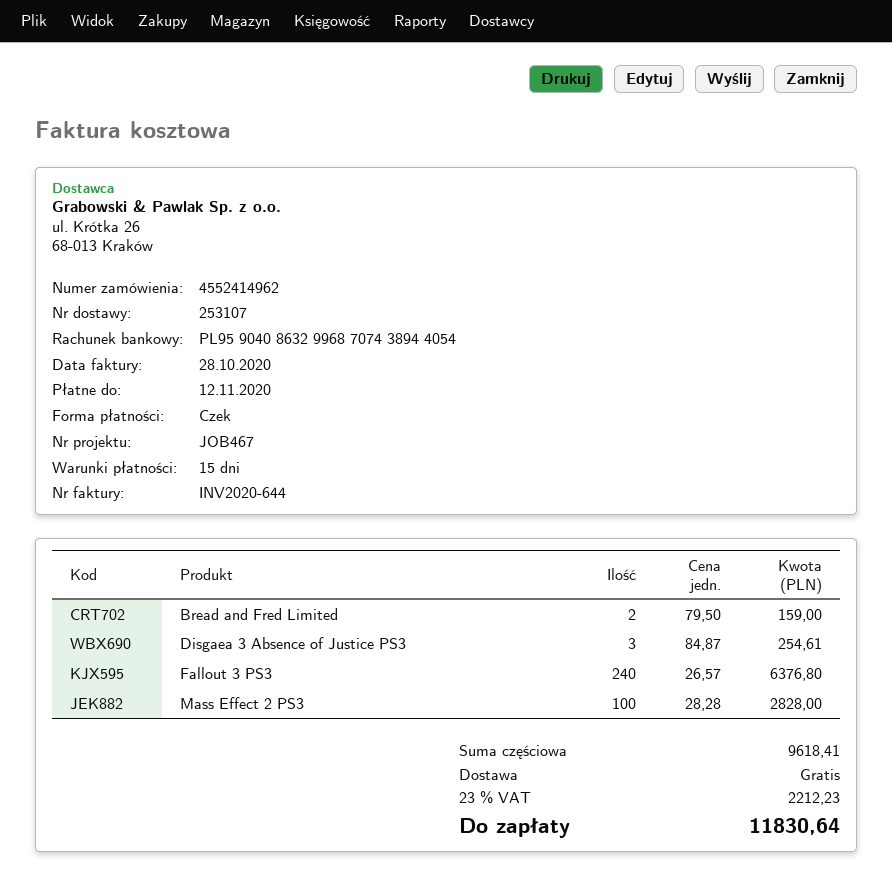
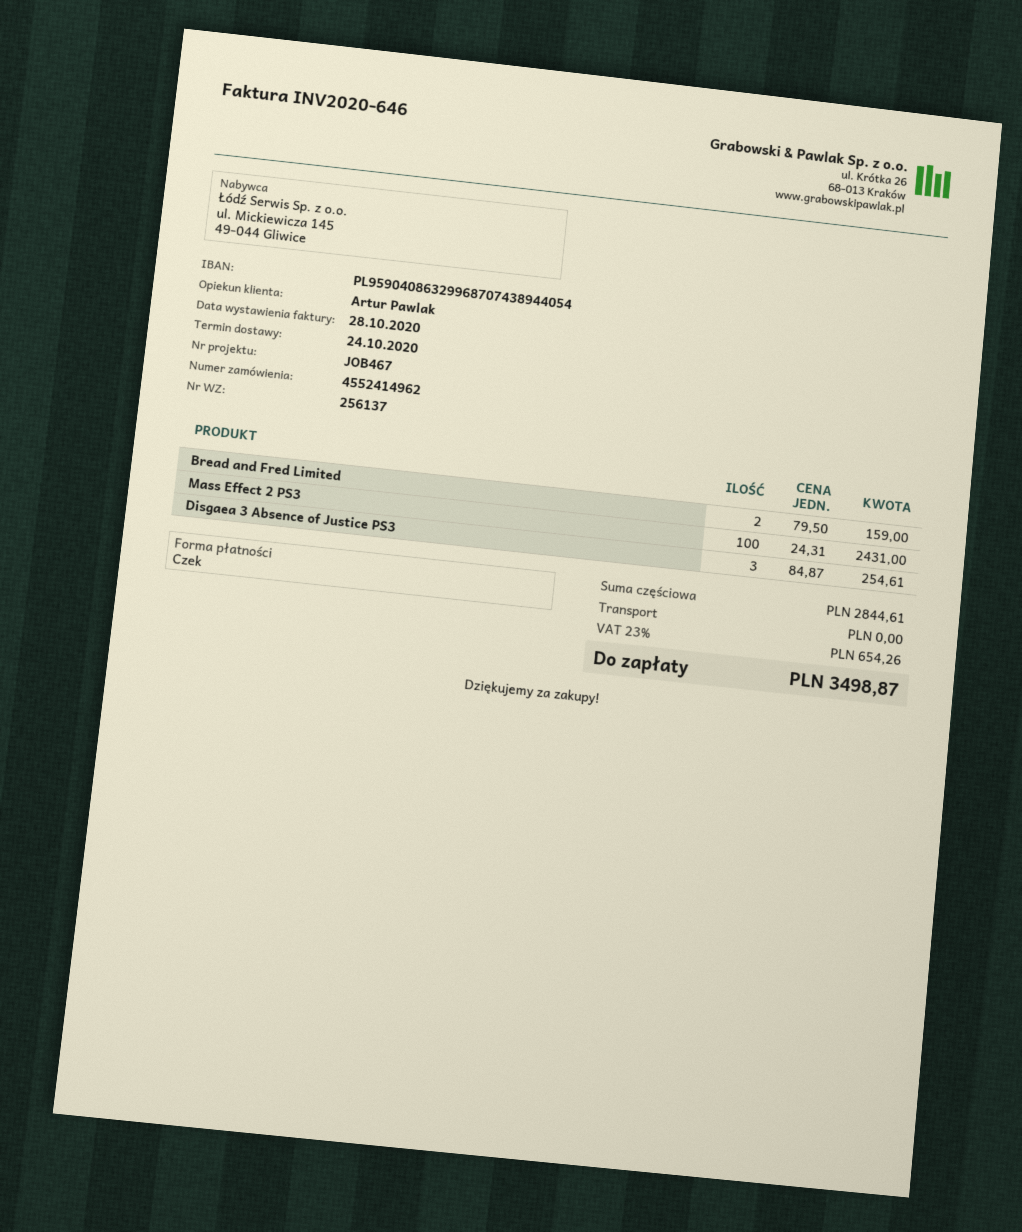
delivery note number: 253107 -> 256137
invoice number: INV2020-644 -> INV2020-646
Fallout 3 PS3: 240 x 26.57 = 6376.80 -> none
Mass Effect 2 PS3: 100 x 28.28 = 2828.00 -> 100 x 24.31 = 2431.00
subtotal: 9618.41 -> 2844.61
tax: 23% = 2212.23 -> 23% = 654.26
total: 11830.64 -> 3498.87

